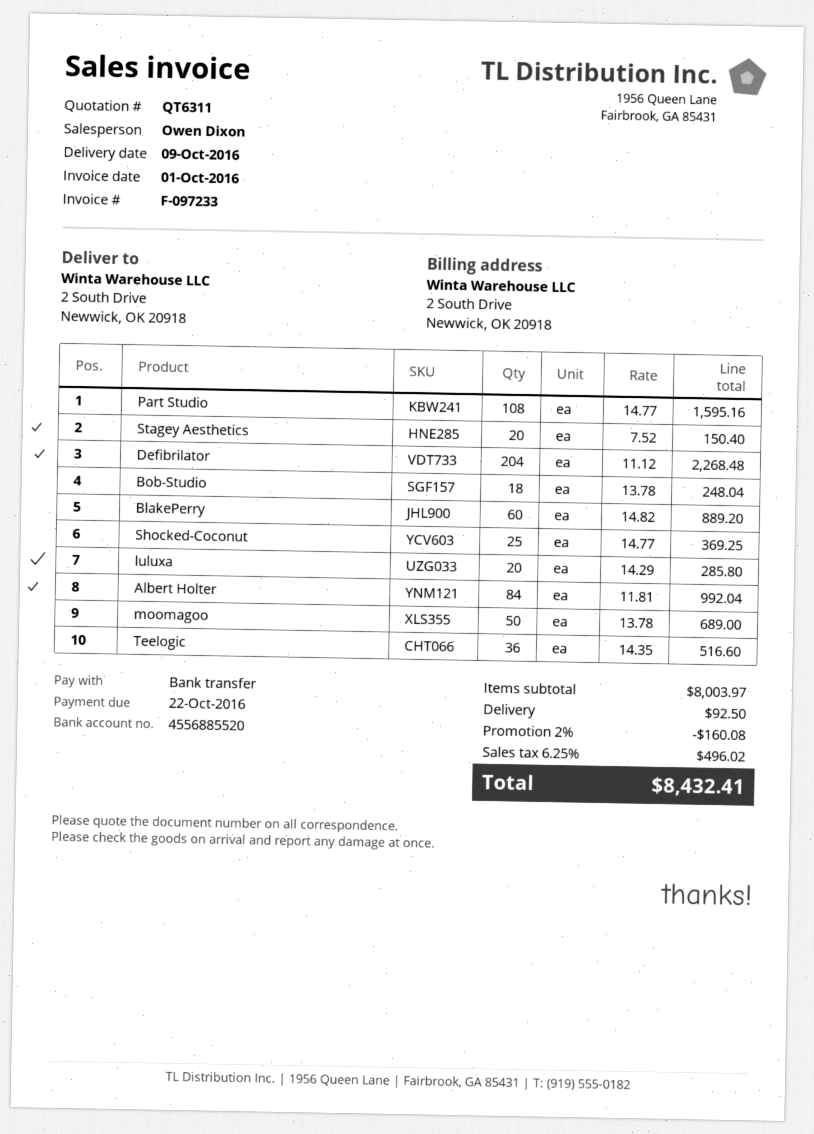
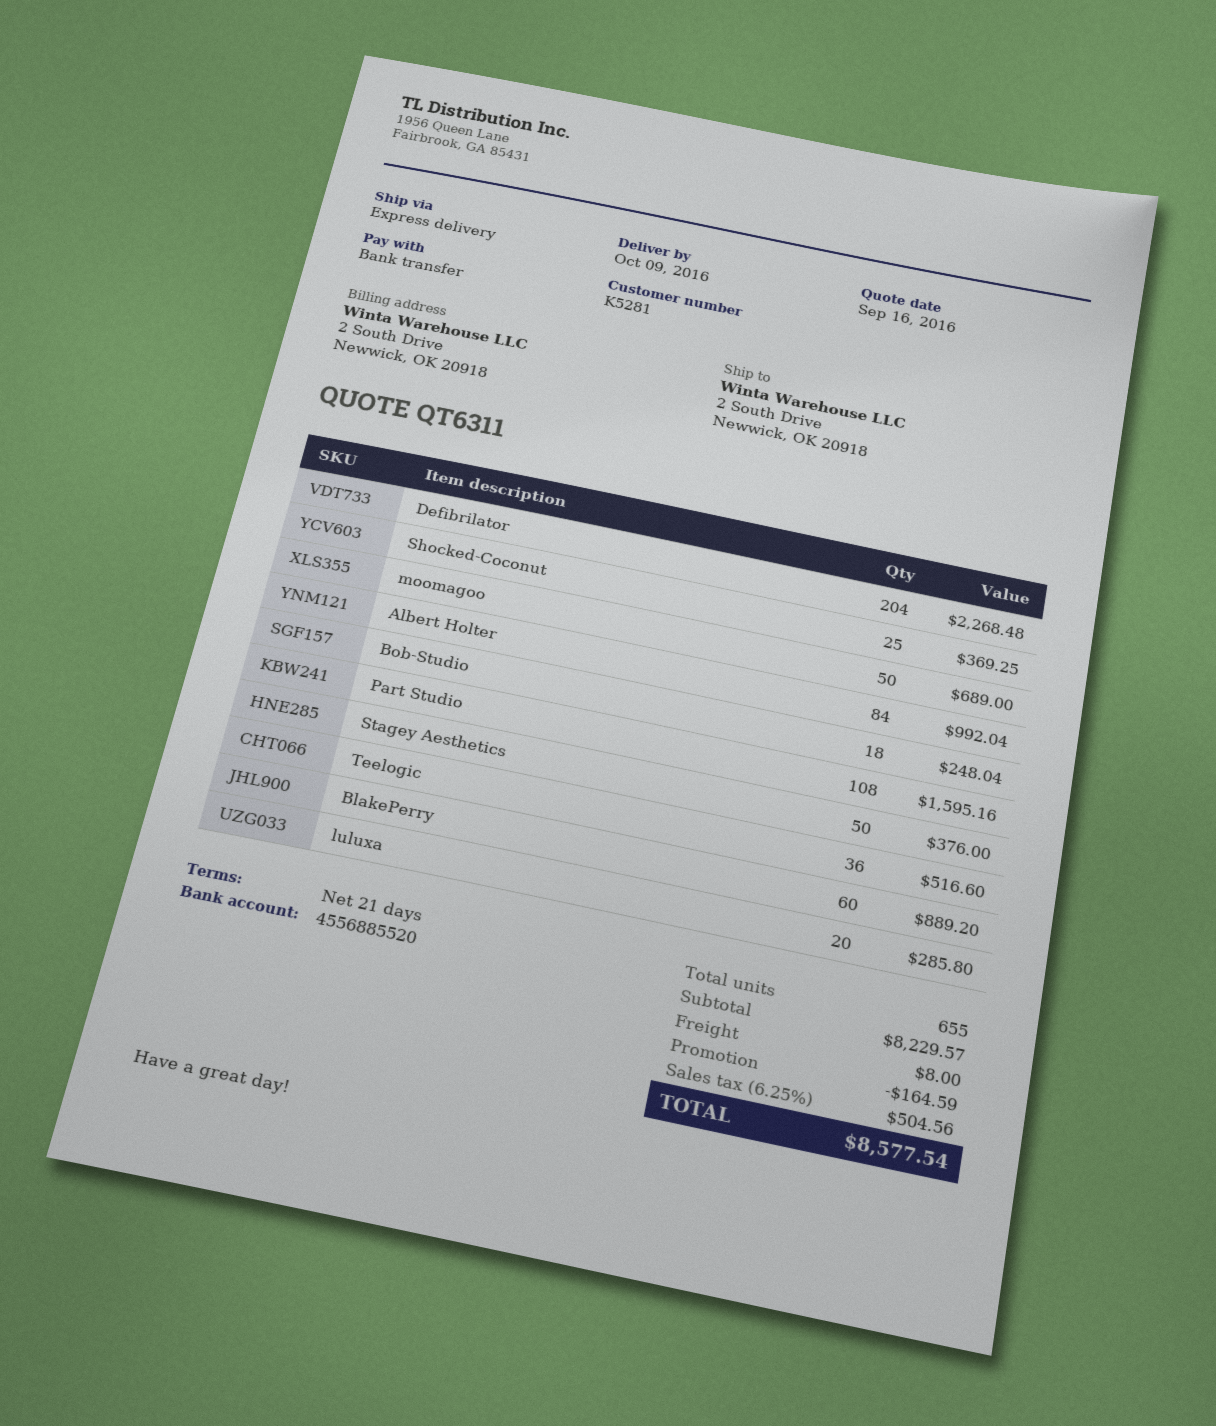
Stagey Aesthetics: 20 for 150.40 -> 50 for 376.00
subtotal: 8003.97 -> 8229.57
discount: 160.08 -> 164.59
shipping: 92.50 -> 8.00
tax: 6.25% = 496.02 -> 6.25% = 504.56
total: 8432.41 -> 8577.54

